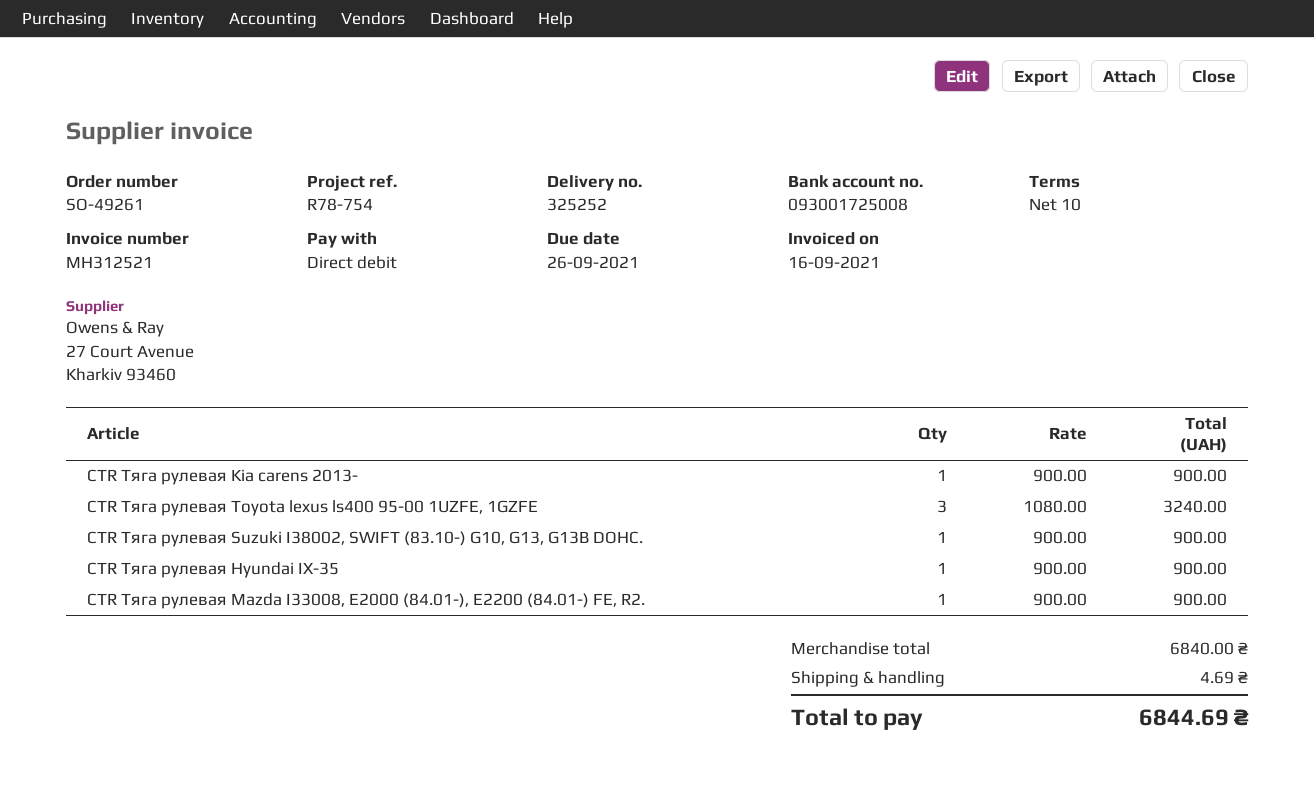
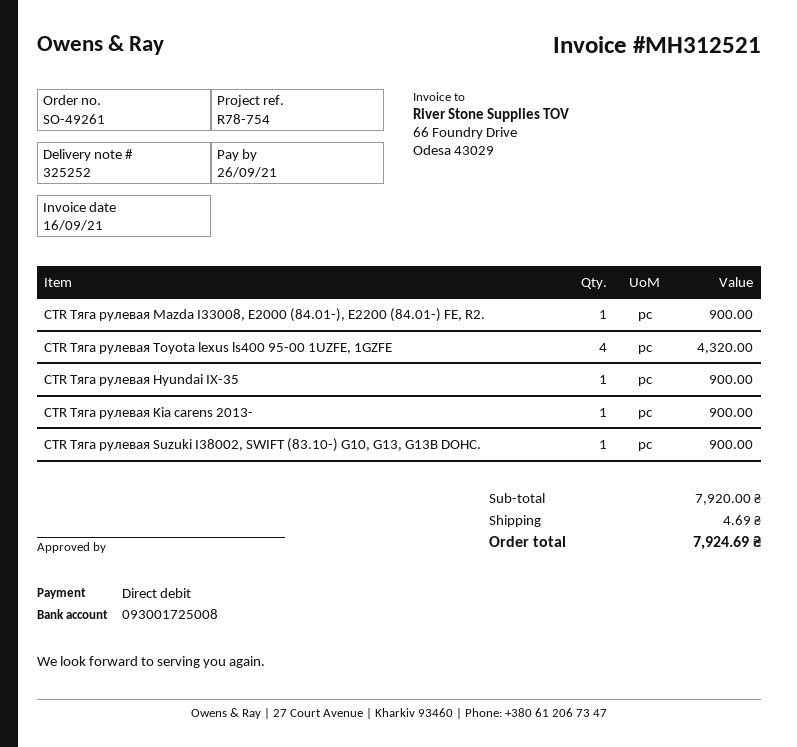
CTR Тяга рулевая Toyota lexus ls400 95-00 1UZFE, 1GZFE: 3 for 3240.00 -> 4 for 4320.00
subtotal: 6840.00 -> 7920.00
total: 6844.69 -> 7924.69

